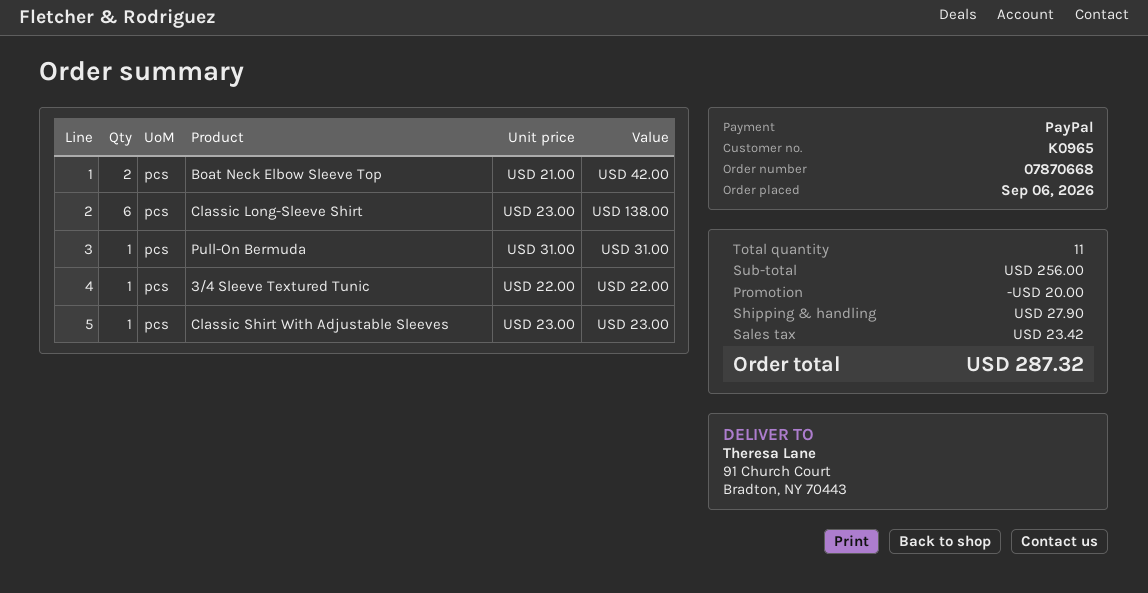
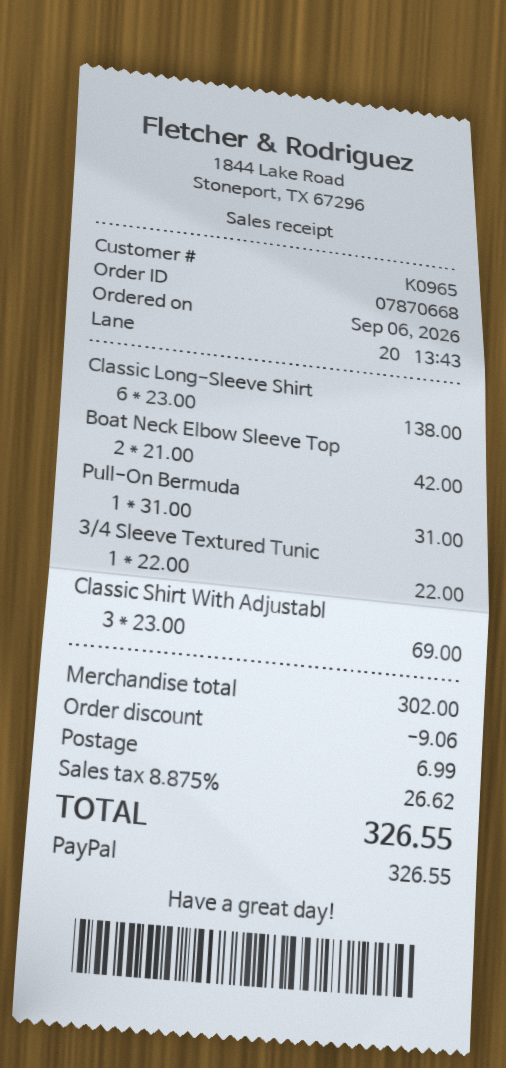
Classic Shirt With Adjustable Sleeves: 1 x 23.00 = 23.00 -> 3 x 23.00 = 69.00
subtotal: 256.00 -> 302.00
discount: 20.00 -> 9.06
shipping: 27.90 -> 6.99
tax: 23.42 -> 26.62
total: 287.32 -> 326.55

